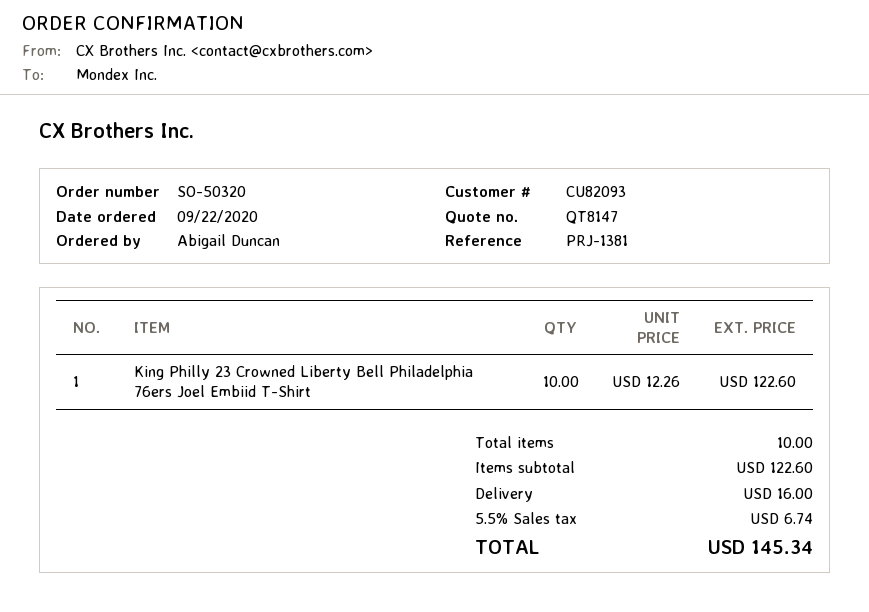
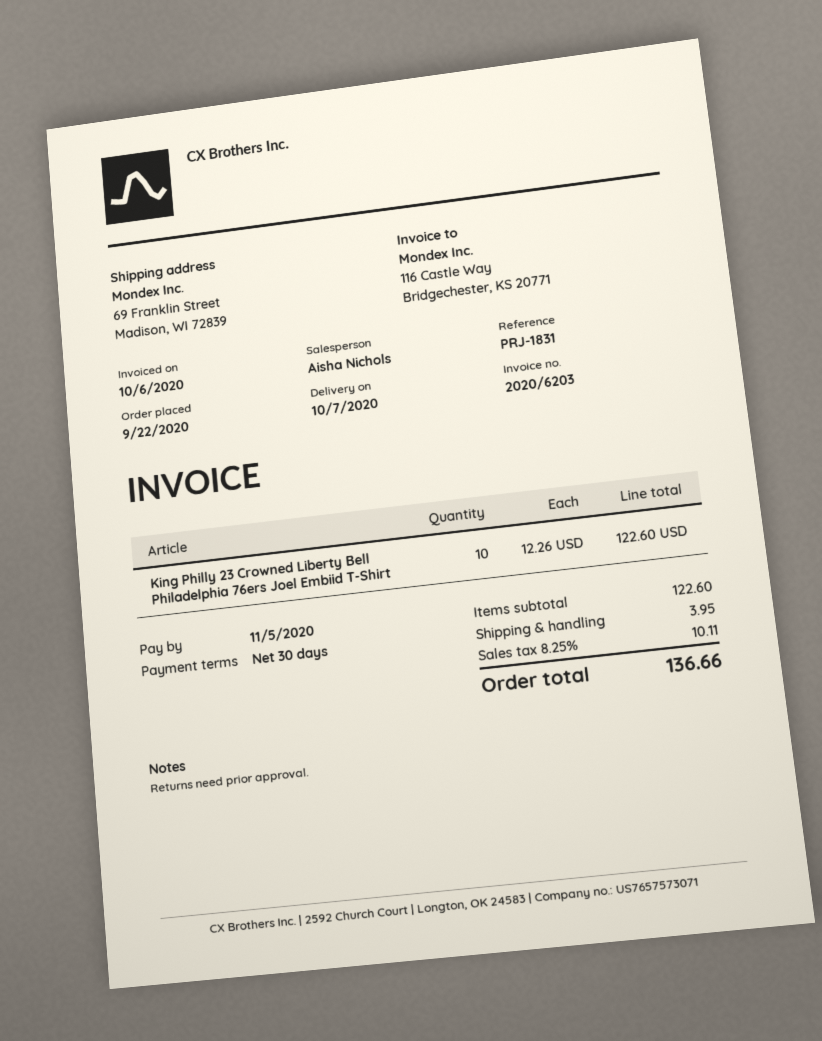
reference: PRJ-1381 -> PRJ-1831
shipping: 16.00 -> 3.95
tax: 5.5% = 6.74 -> 8.25% = 10.11
total: 145.34 -> 136.66

